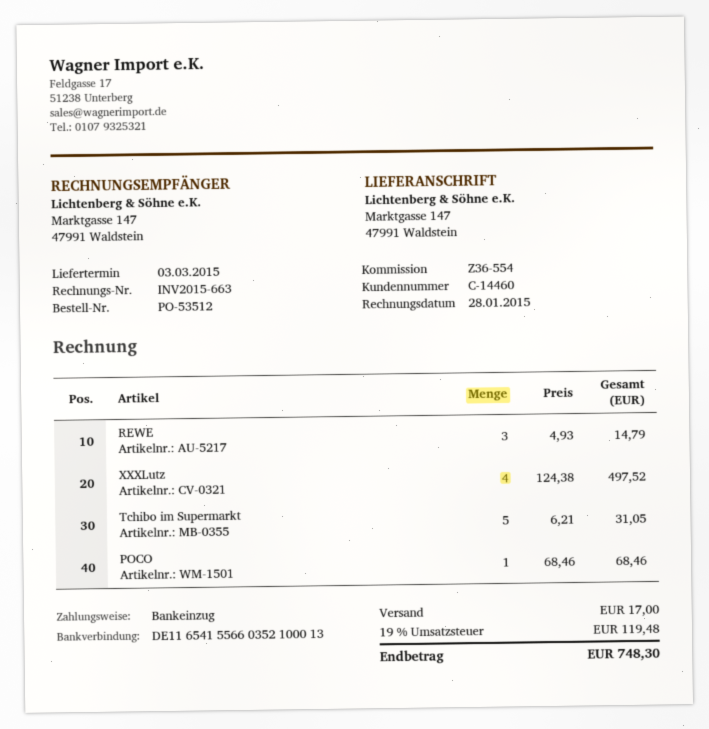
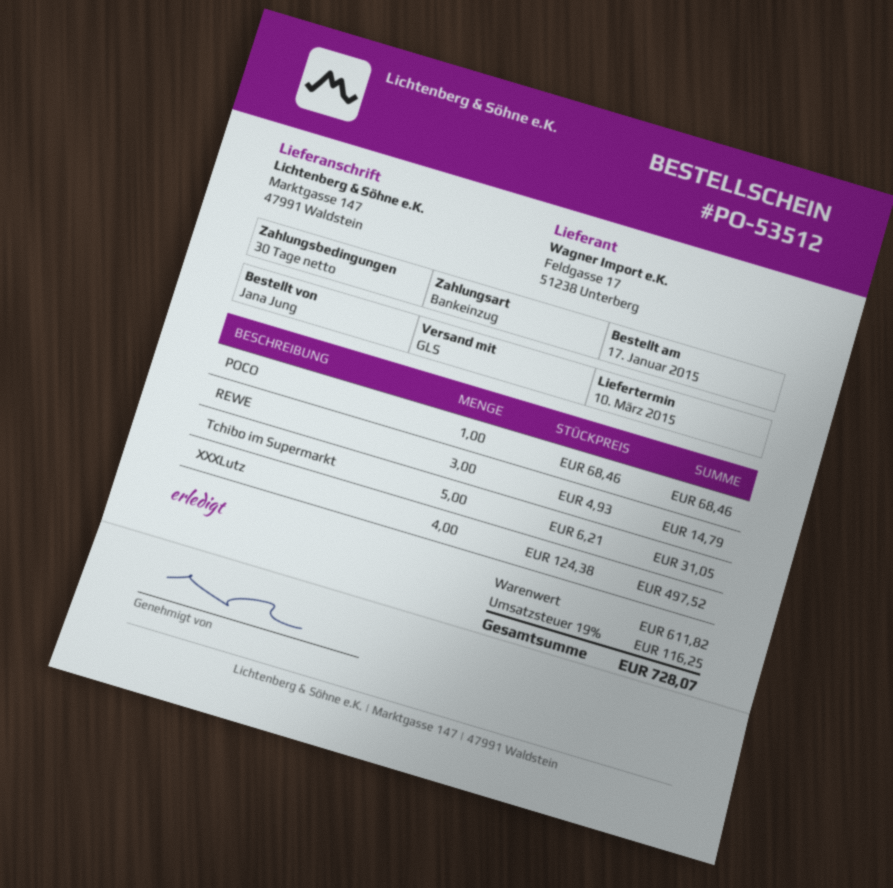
delivery date: 2015-03-03 -> 2015-03-10
shipping: 17.00 -> none
tax: 19% = 119.48 -> 19% = 116.25
total: 748.30 -> 728.07

